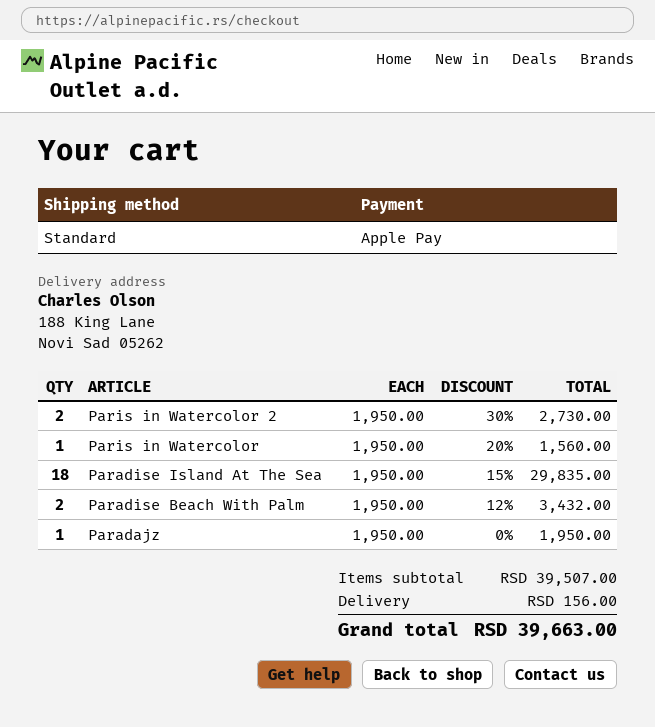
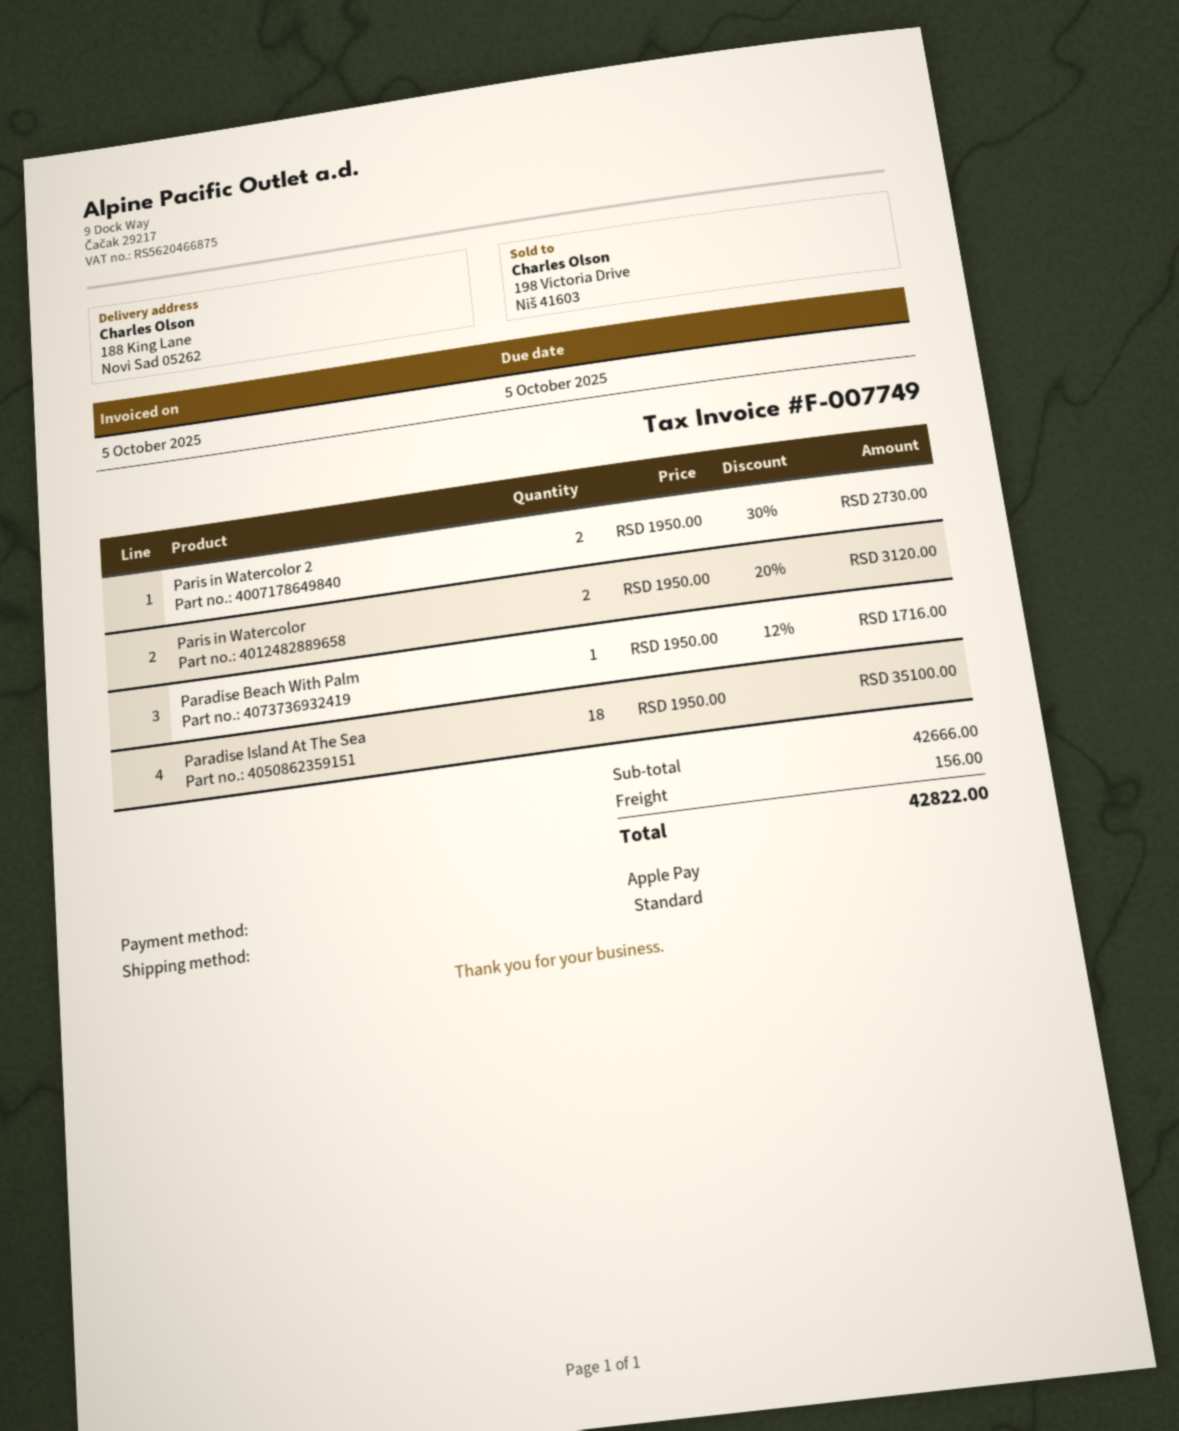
Paris in Watercolor: 1 x 1950.00 - 20% = 1560.00 -> 2 x 1950.00 - 20% = 3120.00
Paradise Island At The Sea: 18 x 1950.00 - 15% = 29835.00 -> 18 x 1950.00 = 35100.00
Paradise Beach With Palm: 2 x 1950.00 - 12% = 3432.00 -> 1 x 1950.00 - 12% = 1716.00
Paradajz: 1 x 1950.00 = 1950.00 -> none
subtotal: 39507.00 -> 42666.00
total: 39663.00 -> 42822.00

